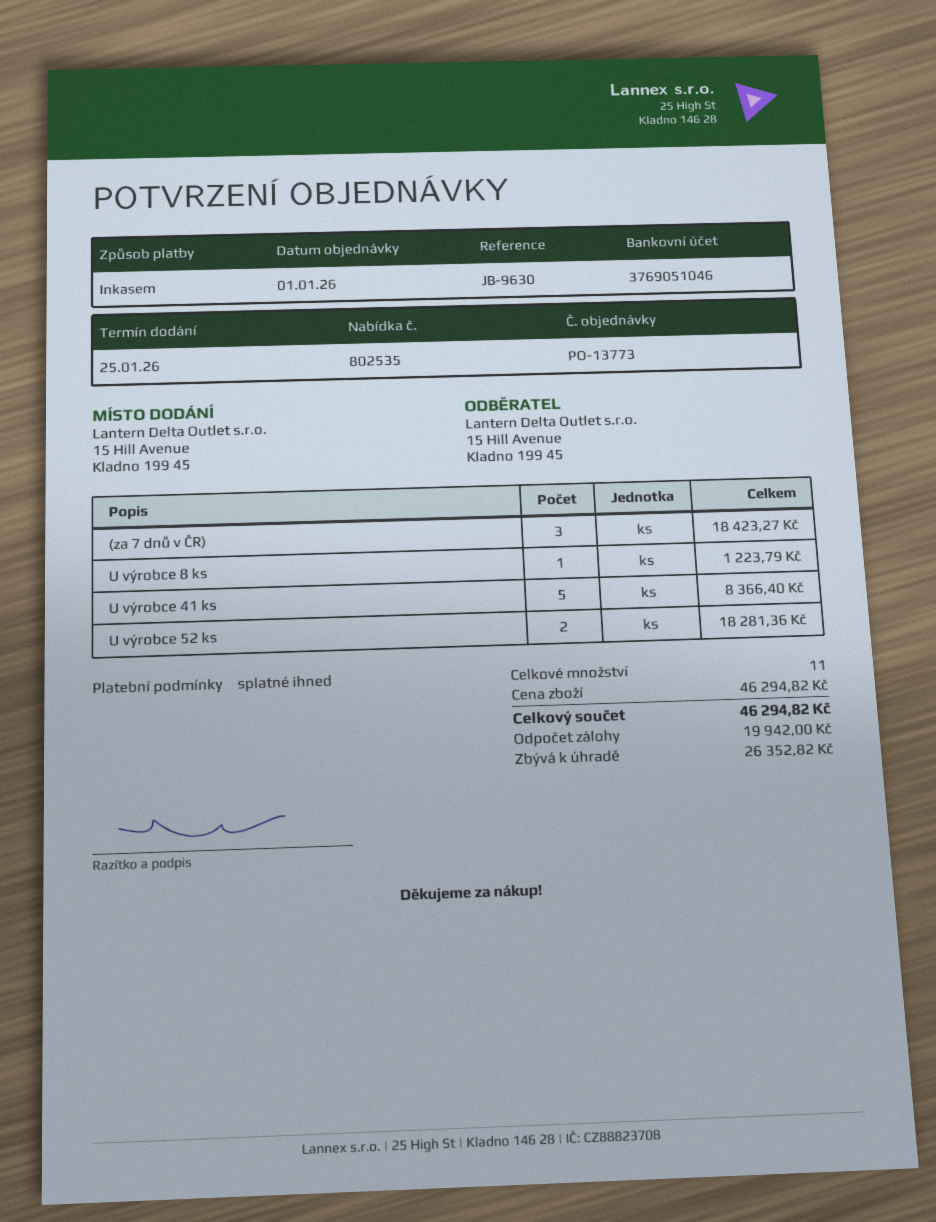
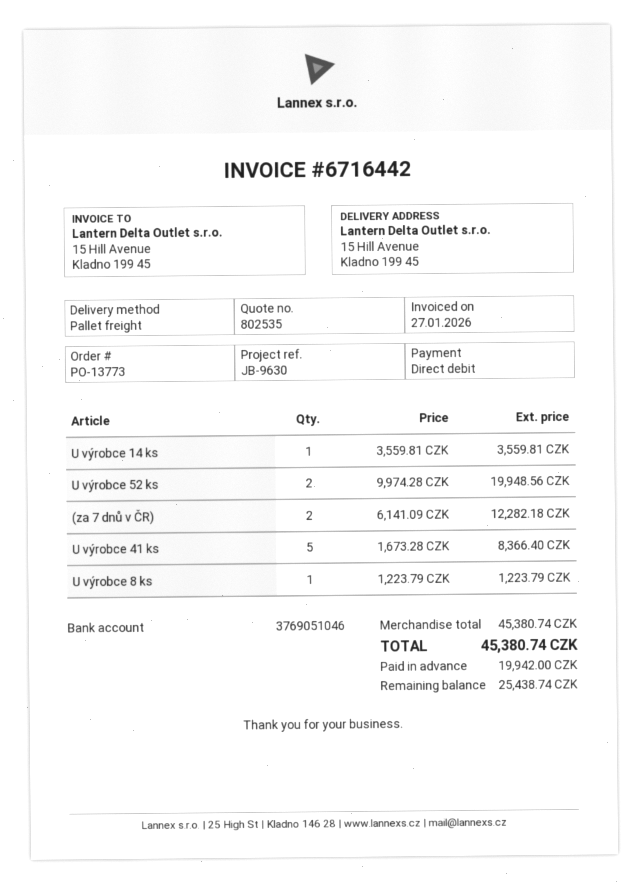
(za 7 dnů v ČR): 3 for 18423.27 -> 2 for 12282.18
U výrobce 52 ks: 2 for 18281.36 -> 2 for 19948.56
U výrobce 14 ks: none -> 1 for 3559.81
subtotal: 46294.82 -> 45380.74
total: 46294.82 -> 45380.74
balance: 26352.82 -> 25438.74

